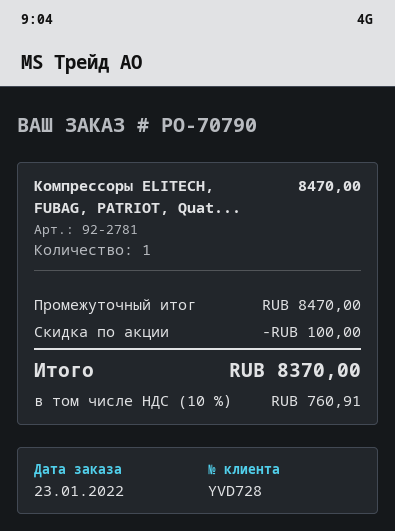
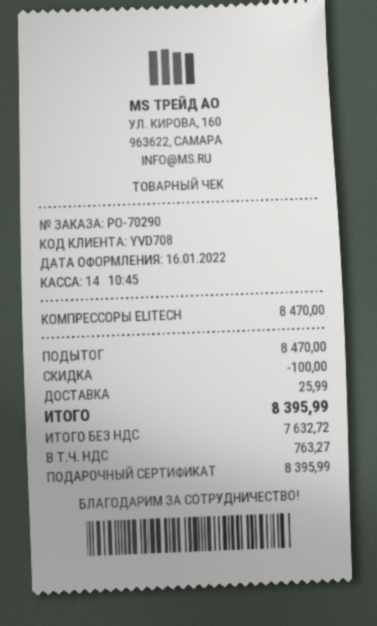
order number: PO-70790 -> PO-70290
order date: 2022-01-23 -> 2022-01-16
customer number: YVD728 -> YVD708
shipping: none -> 25.99
tax: 760.91 -> 763.27
total: 8370.00 -> 8395.99

